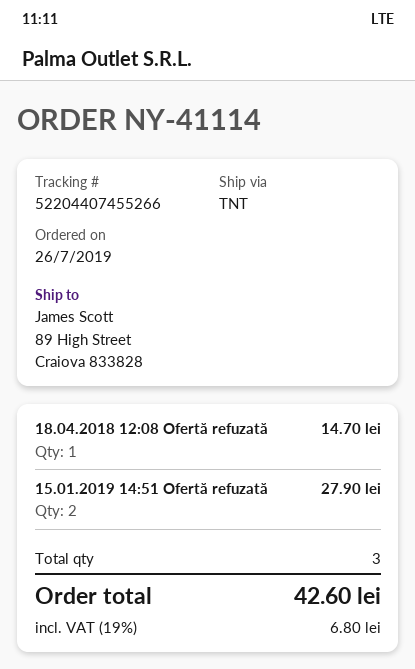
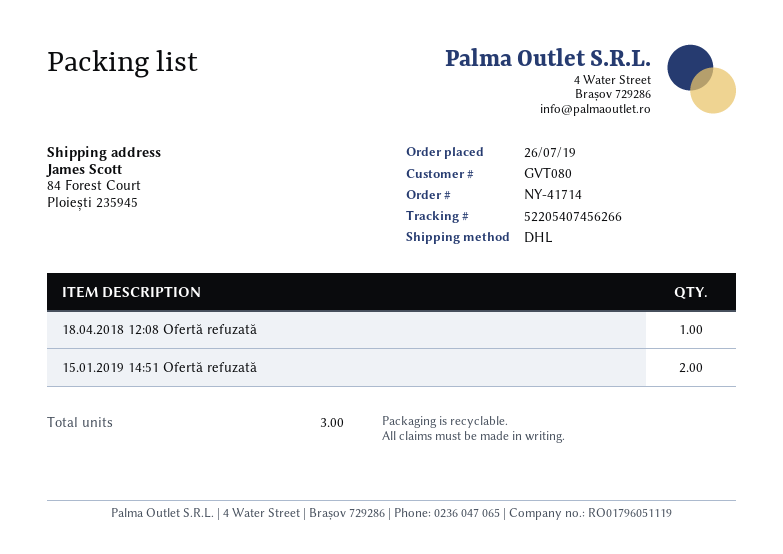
order number: NY-41114 -> NY-41714
shipping method: TNT -> DHL
tracking number: 52204407455266 -> 52205407456266
ship to: 89 High Street, Craiova 833828 -> 84 Forest Court, Ploiești 235945

